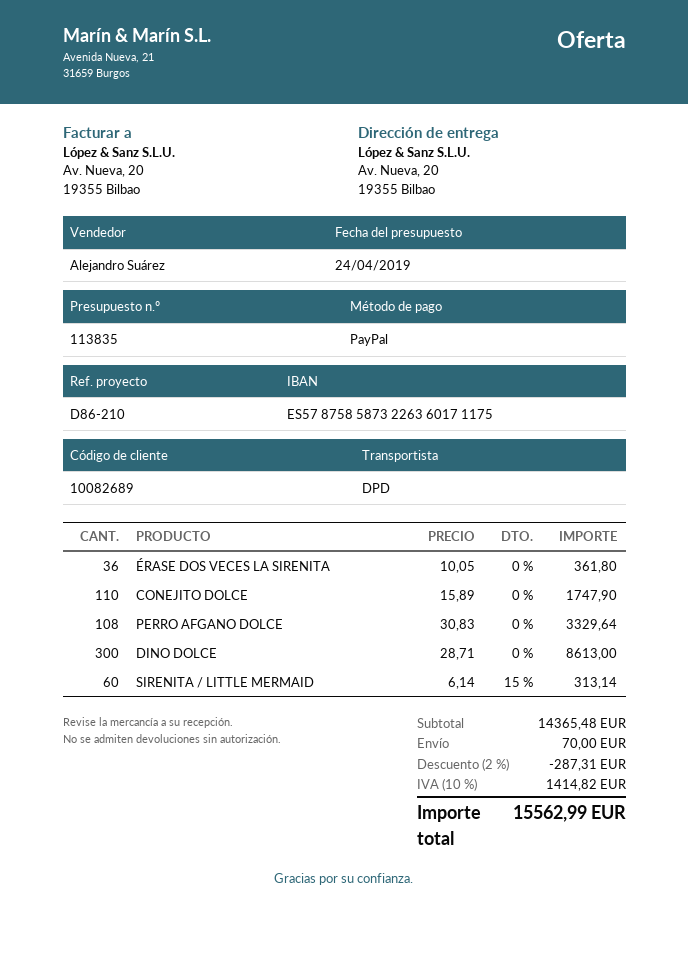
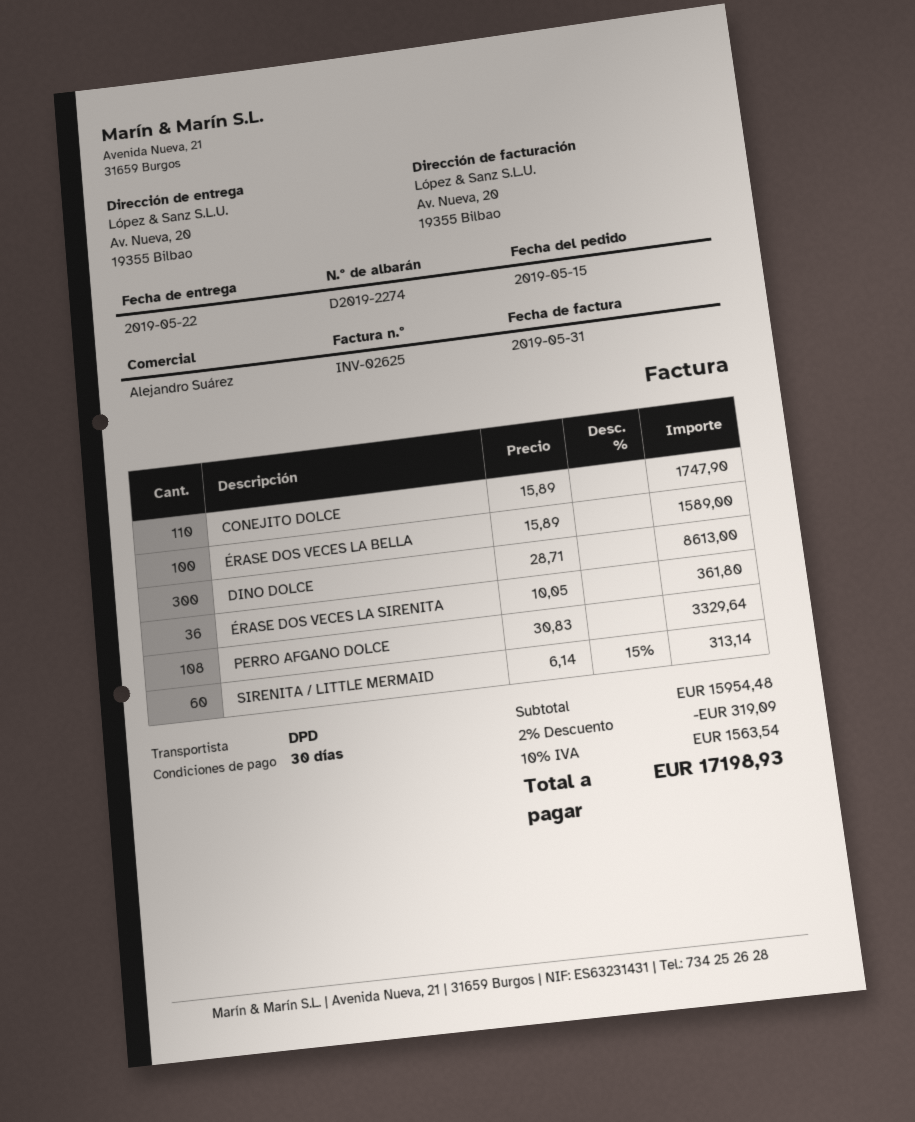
ÉRASE DOS VECES LA BELLA: none -> 100 x 15.89 = 1589.00
subtotal: 14365.48 -> 15954.48
discount: 2% = 287.31 -> 2% = 319.09
shipping: 70.00 -> none
tax: 10% = 1414.82 -> 10% = 1563.54
total: 15562.99 -> 17198.93

